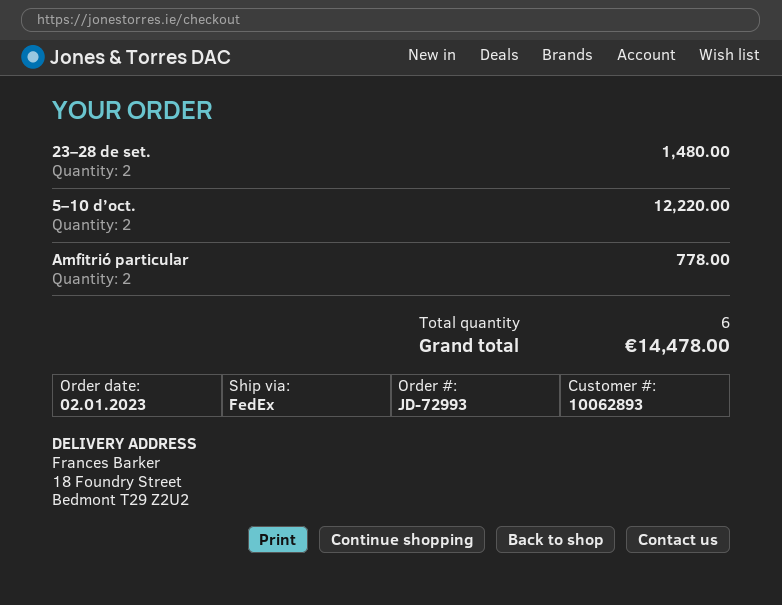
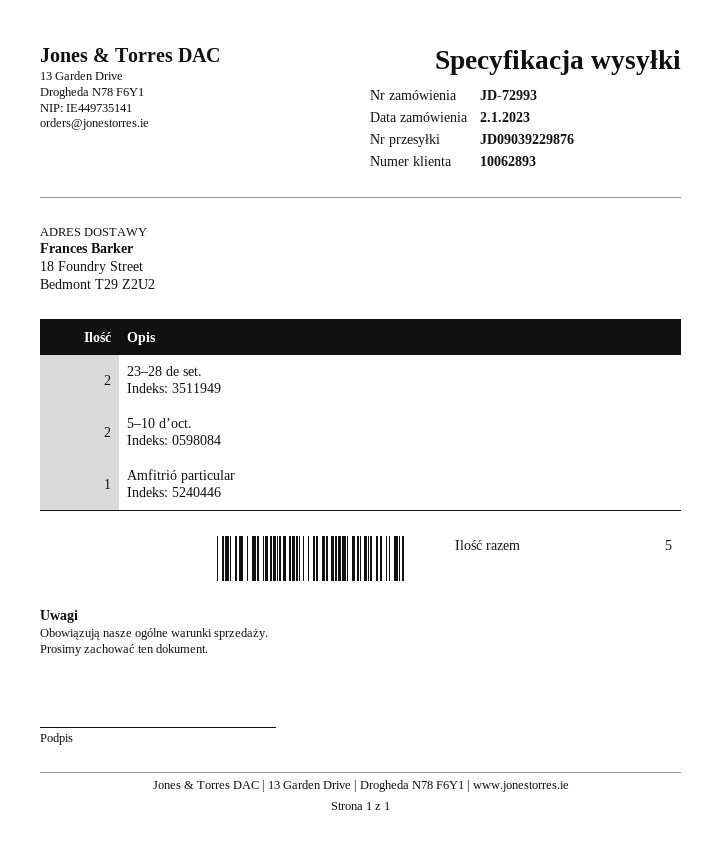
Amfitrió particular: 2 -> 1
total quantity: 6 -> 5

